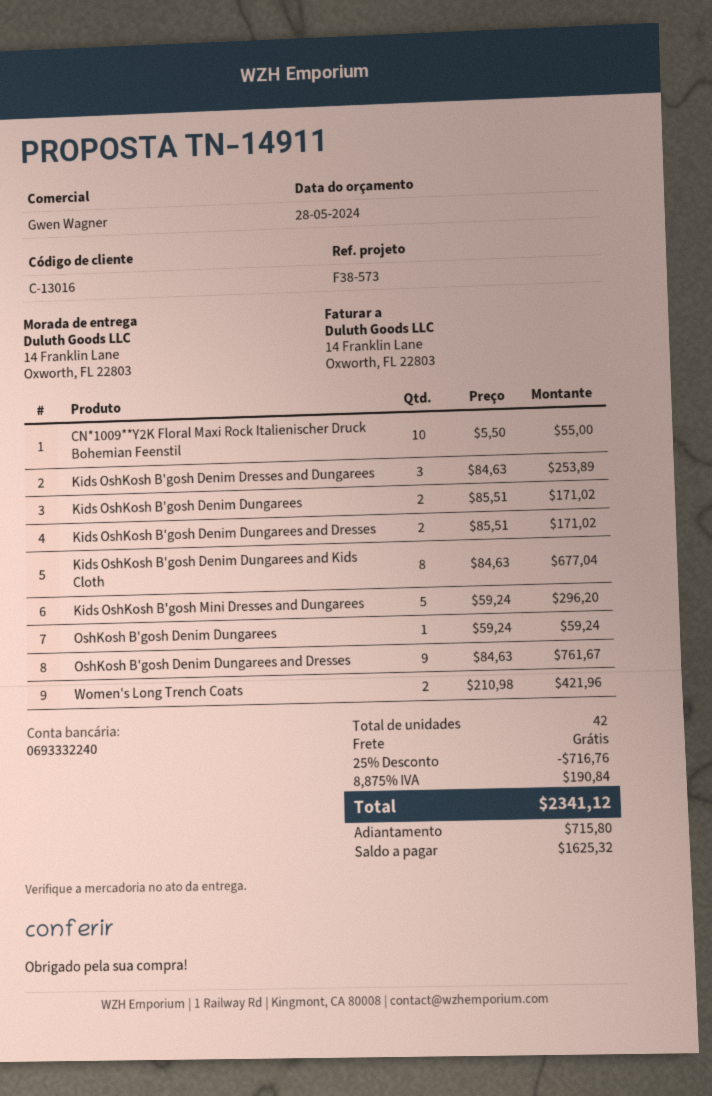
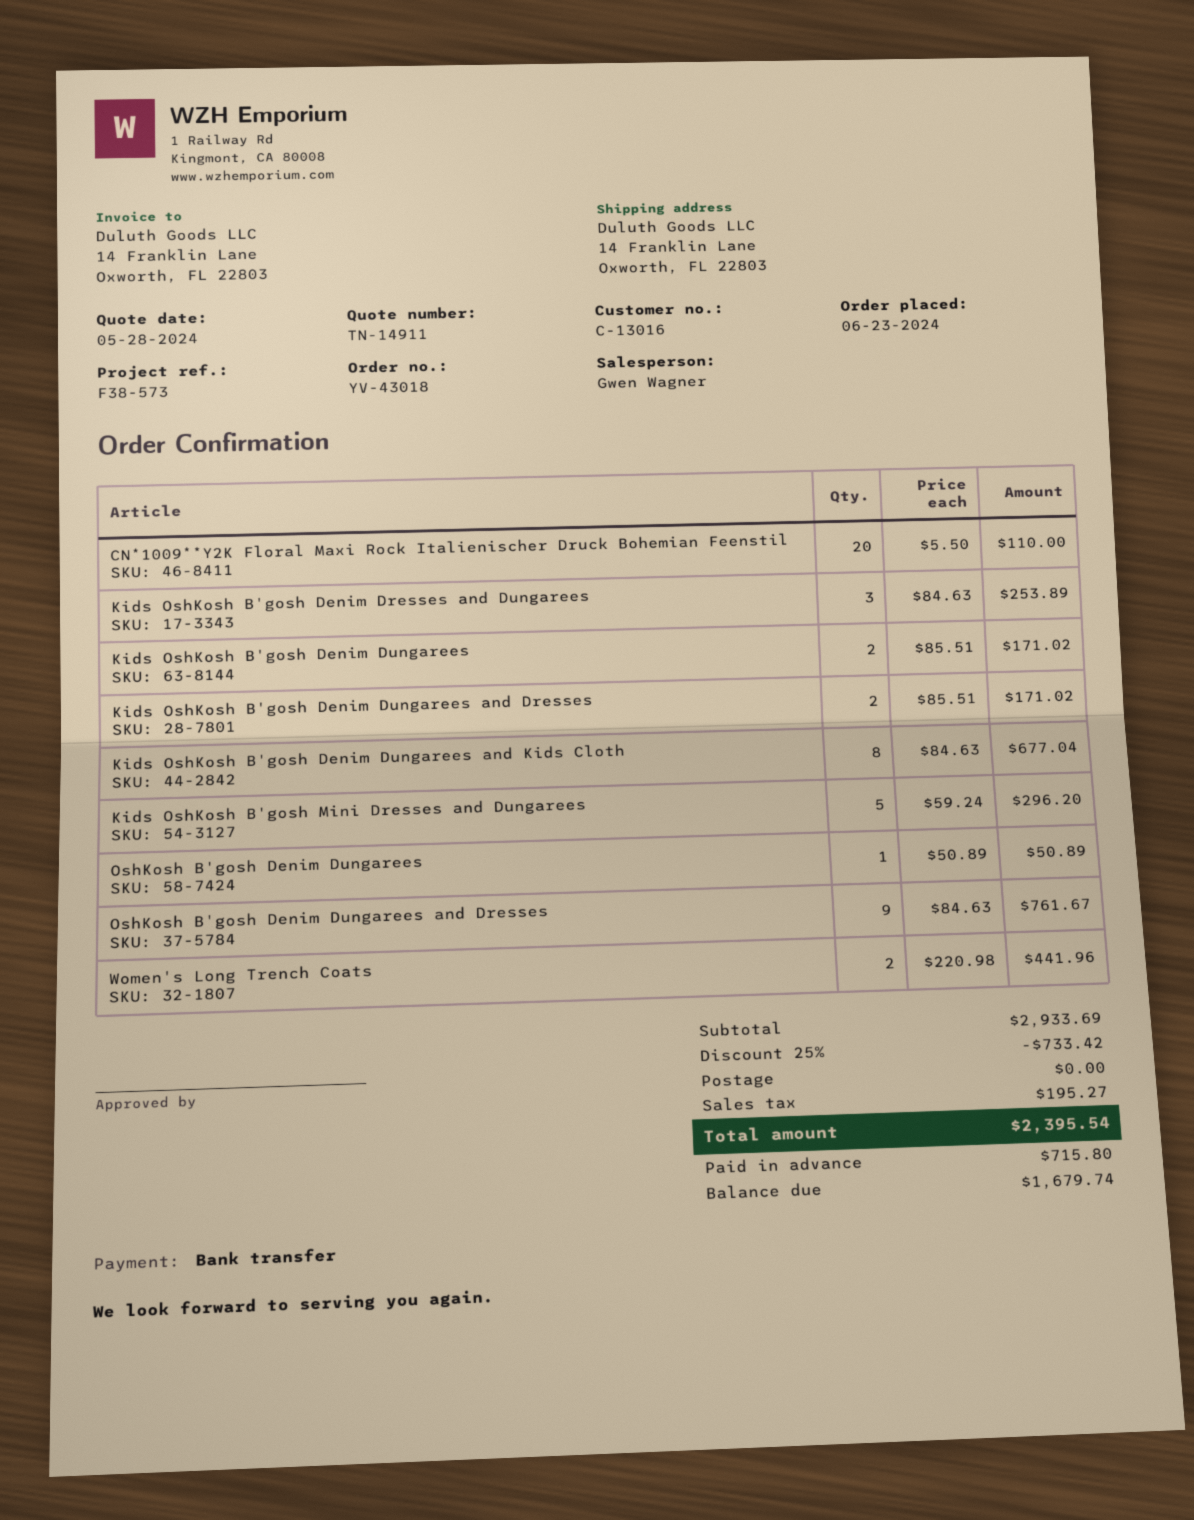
CN*1009**Y2K Floral Maxi Rock Italienischer Druck Bohemian Feenstil: 10 x 5.50 = 55.00 -> 20 x 5.50 = 110.00
OshKosh B'gosh Denim Dungarees: 1 x 59.24 = 59.24 -> 1 x 50.89 = 50.89
Women's Long Trench Coats: 2 x 210.98 = 421.96 -> 2 x 220.98 = 441.96
discount: 25% = 716.76 -> 25% = 733.42
tax: 190.84 -> 195.27
total: 2341.12 -> 2395.54
balance: 1625.32 -> 1679.74

